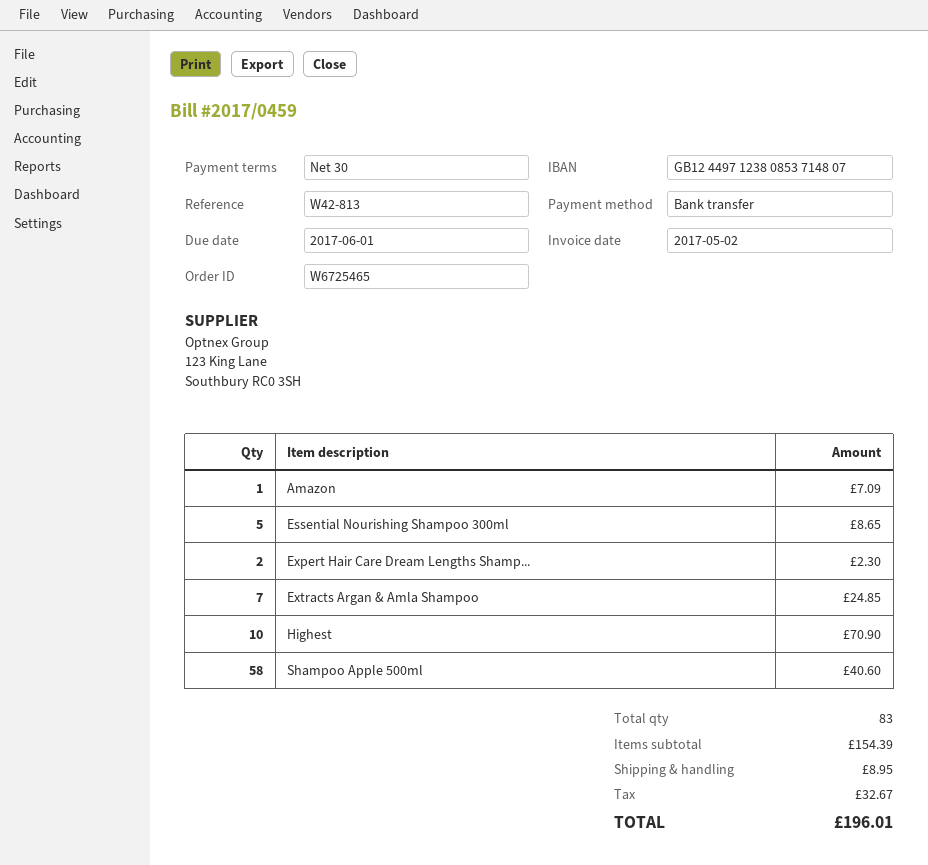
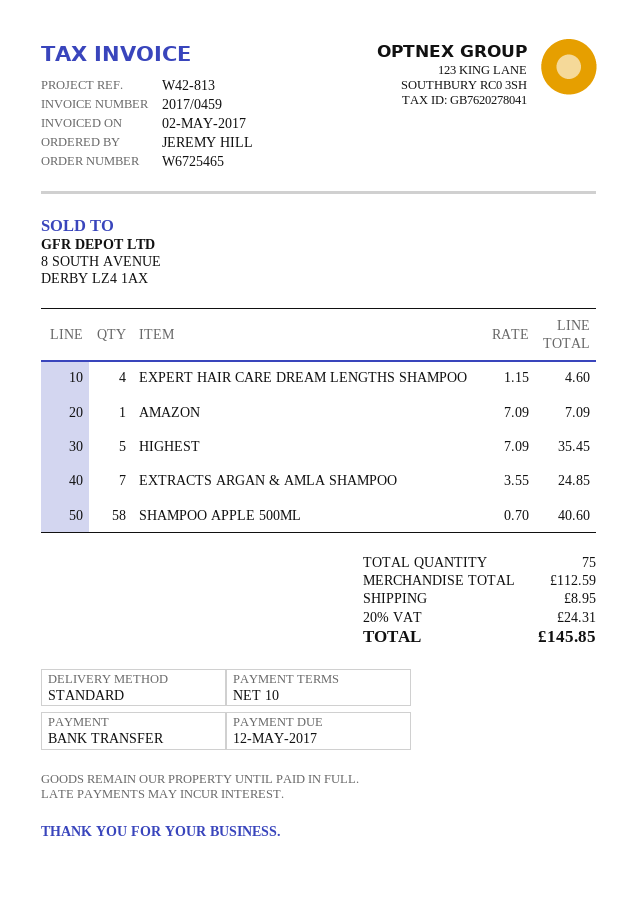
payment terms: 30 days -> 10 days
due date: 2017-06-01 -> 2017-05-12
Essential Nourishing Shampoo 300ml: 5 for 8.65 -> none
Expert Hair Care Dream Lengths Shamp...: 2 for 2.30 -> 4 for 4.60
Highest: 10 for 70.90 -> 5 for 35.45
total quantity: 83 -> 75
subtotal: 154.39 -> 112.59
tax: 32.67 -> 24.31
total: 196.01 -> 145.85

